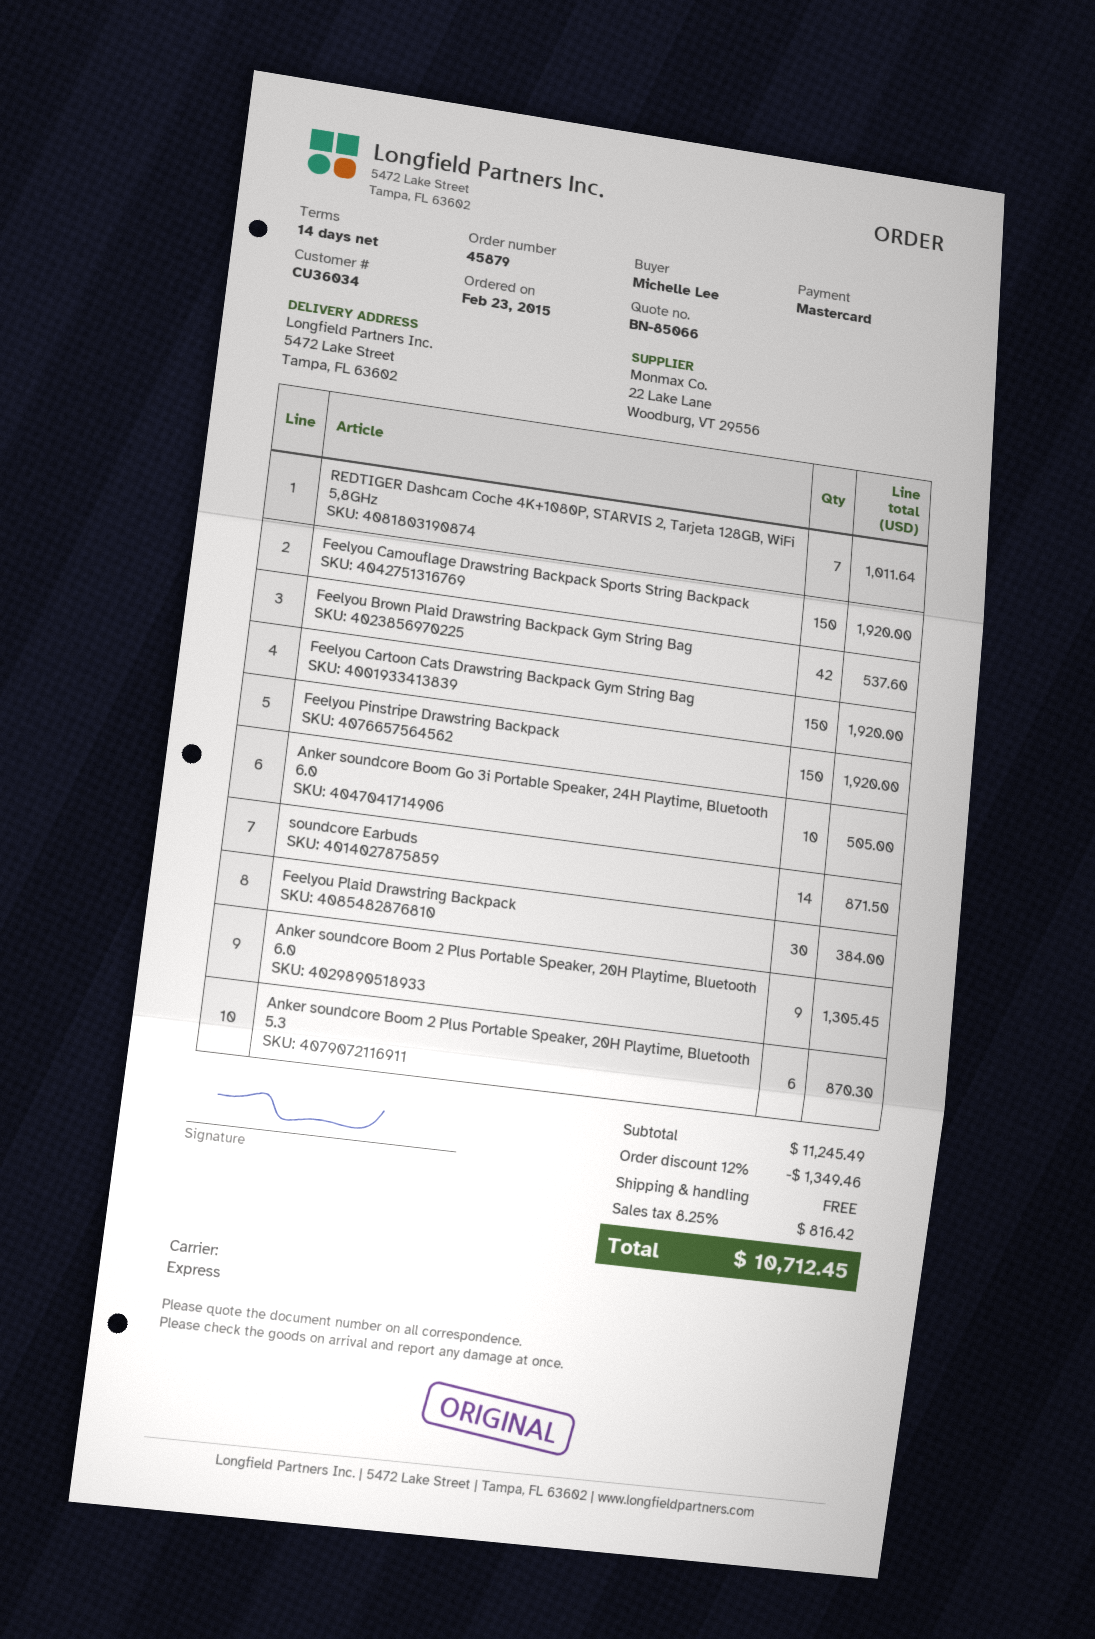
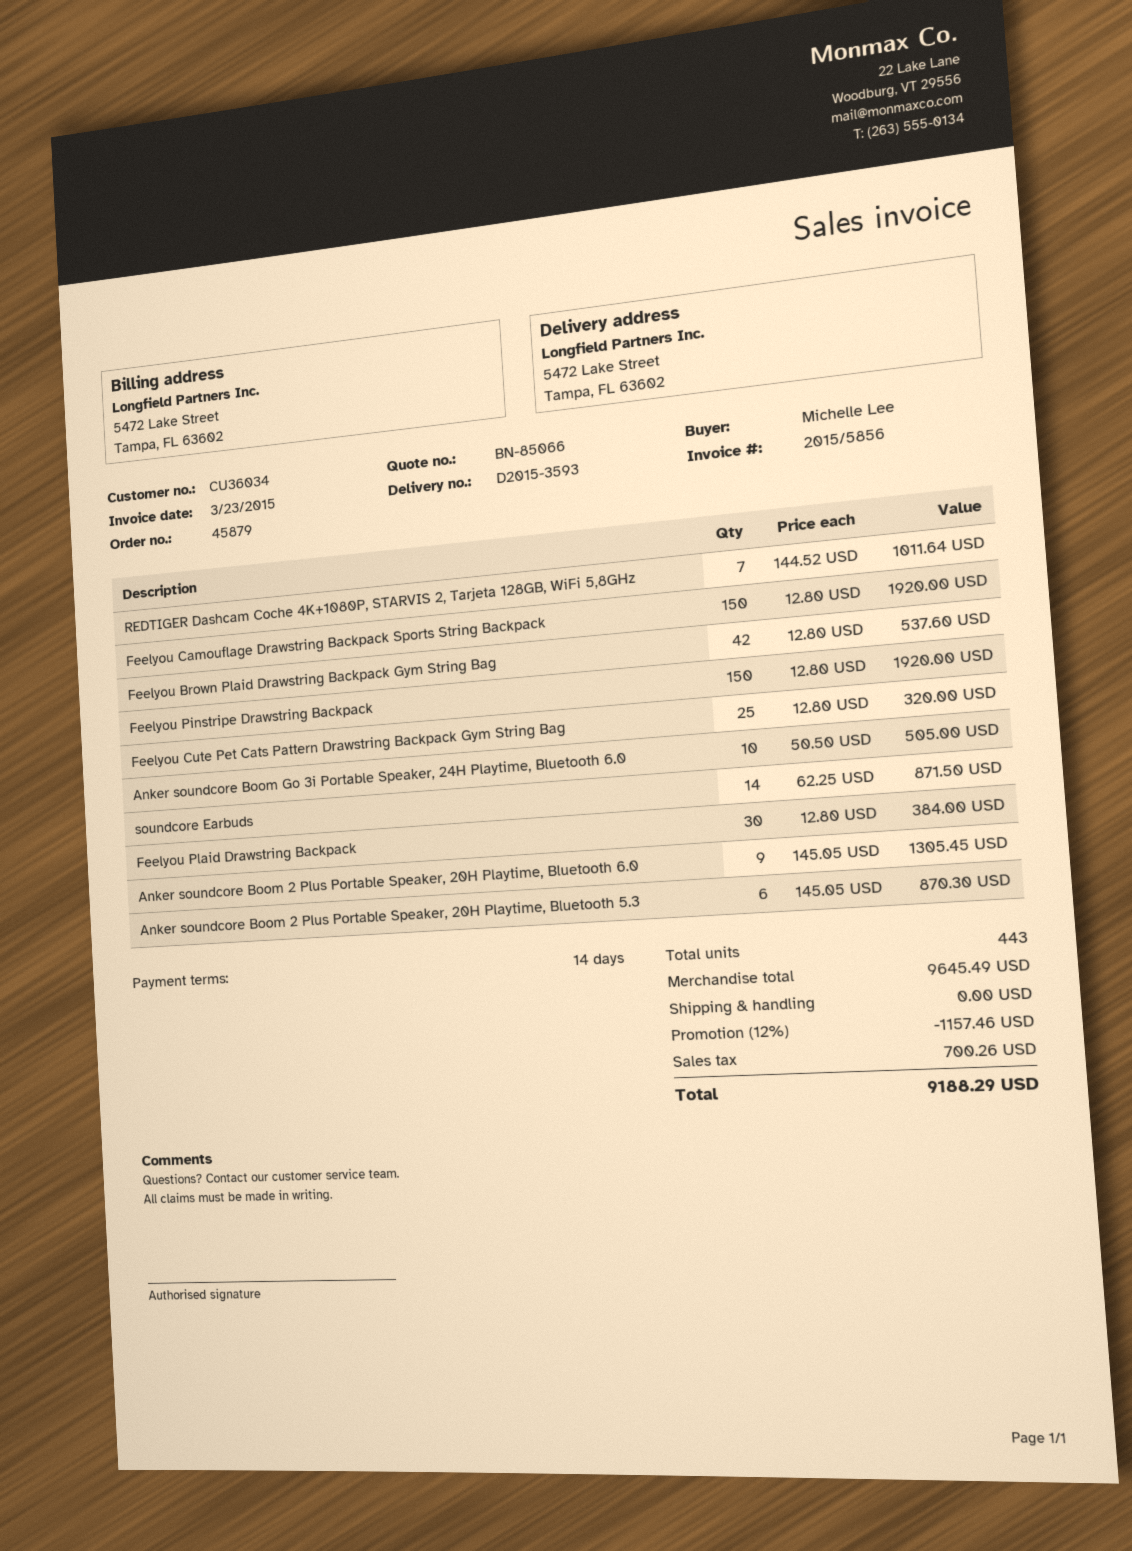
Feelyou Cartoon Cats Drawstring Backpack Gym String Bag: 150 for 1920.00 -> none
Feelyou Cute Pet Cats Pattern Drawstring Backpack Gym String Bag: none -> 25 for 320.00
subtotal: 11245.49 -> 9645.49
discount: 12% = 1349.46 -> 12% = 1157.46
tax: 816.42 -> 700.26
total: 10712.45 -> 9188.29

